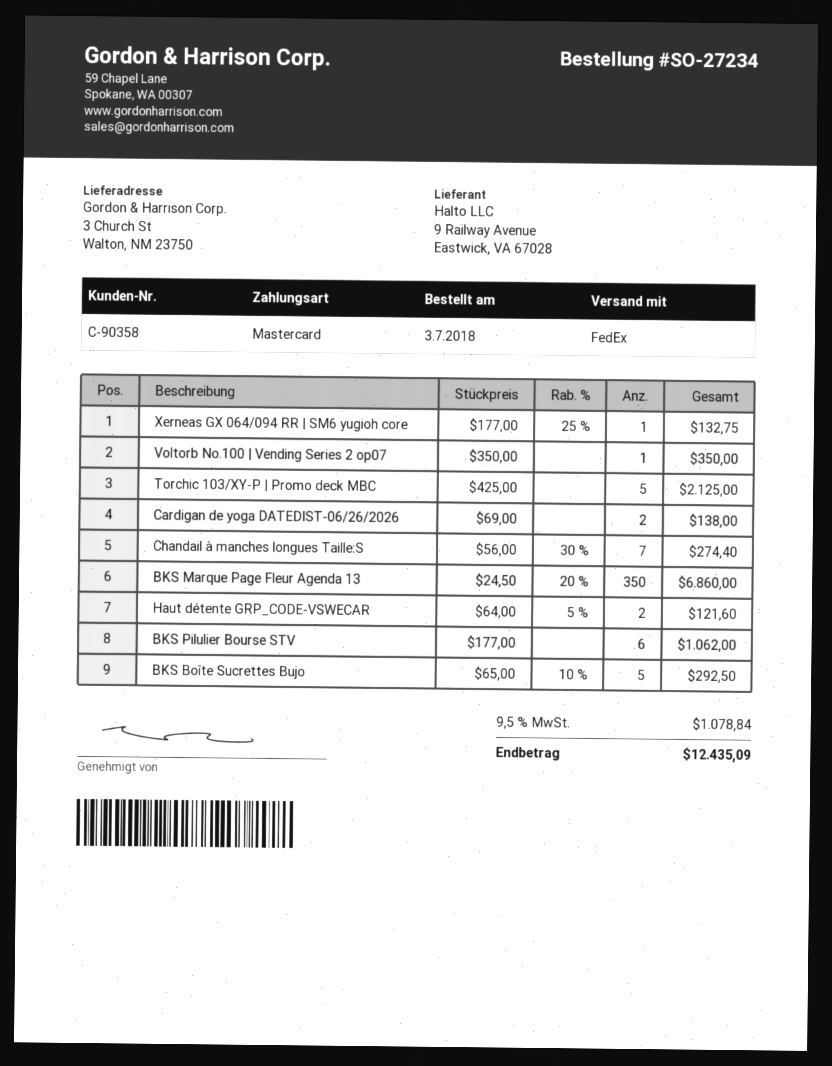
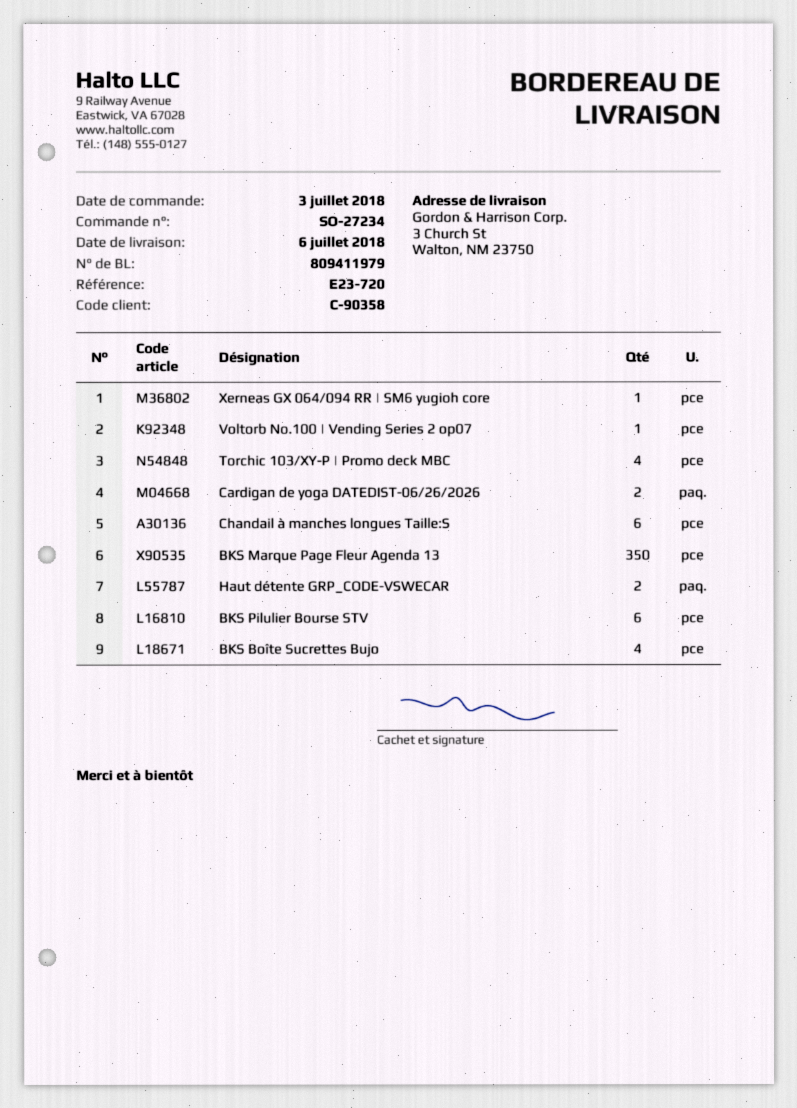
Torchic 103/XY-P | Promo deck MBC: 5 -> 4
Chandail à manches longues Taille:S: 7 -> 6
BKS Boîte Sucrettes Bujo: 5 -> 4

